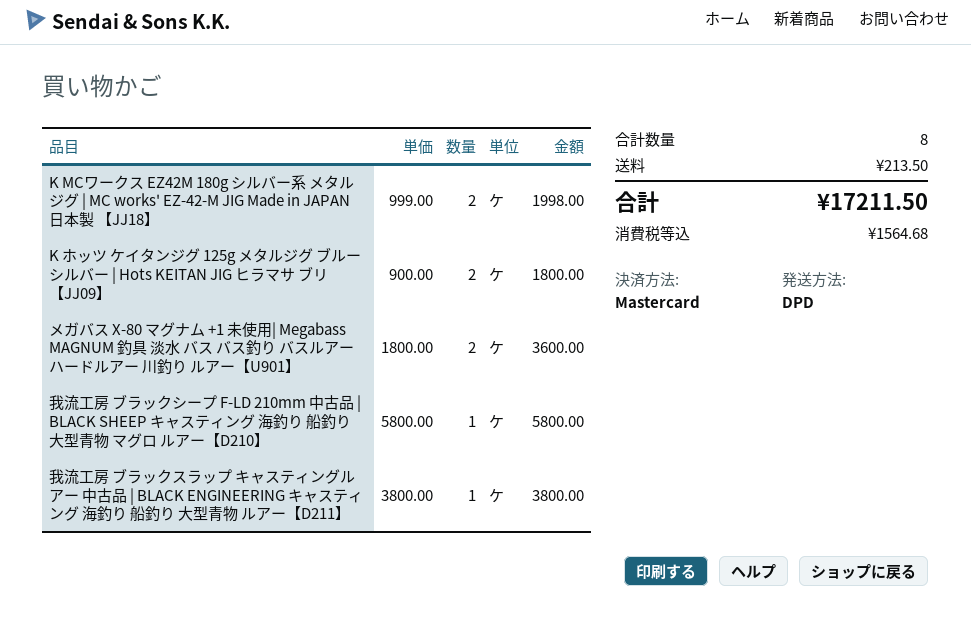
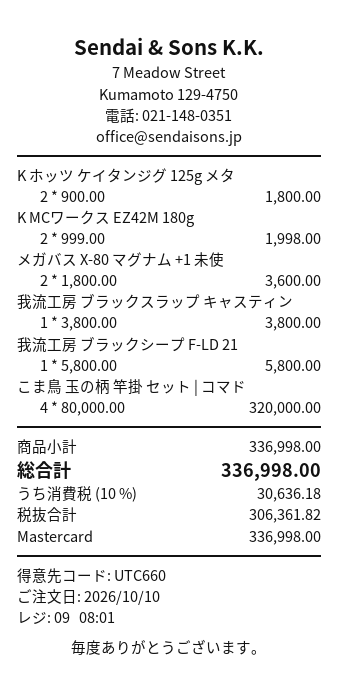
こま鳥 玉の柄 竿掛 セット | コマド: none -> 4 x 80000.00 = 320000.00
shipping: 213.50 -> none
tax: 1564.68 -> 30636.18
total: 17211.50 -> 336998.00

